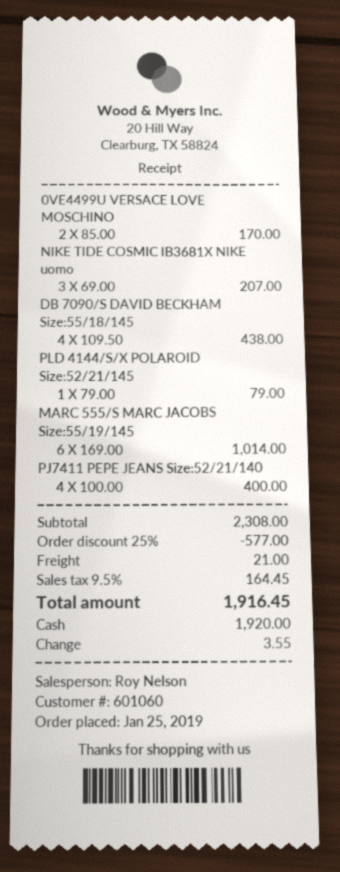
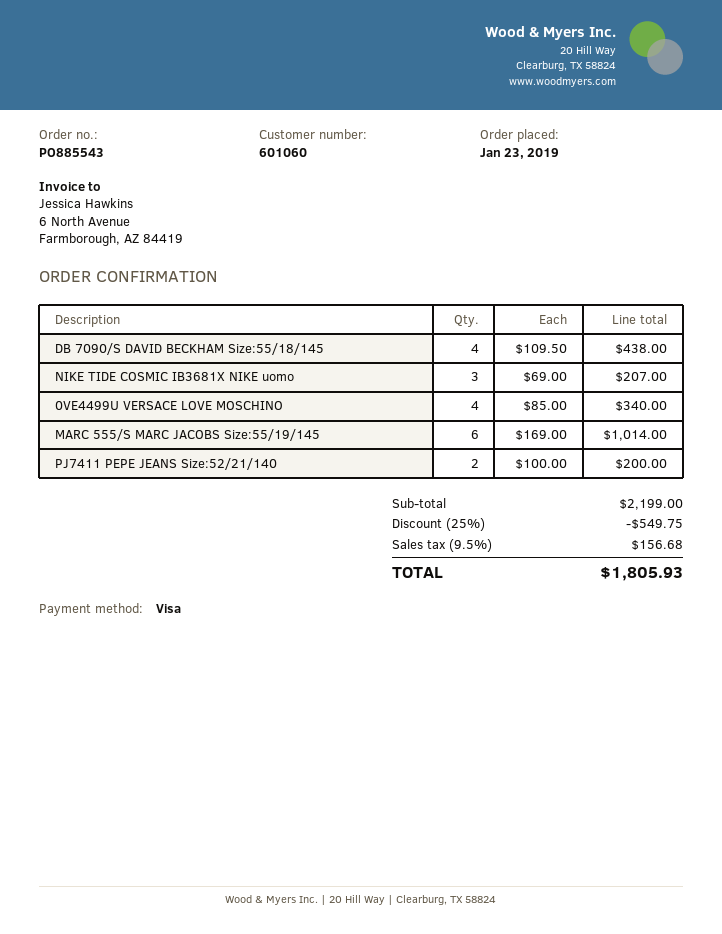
order date: 2019-01-25 -> 2019-01-23
payment method: cash -> Visa
0VE4499U VERSACE LOVE MOSCHINO: 2 x 85.00 = 170.00 -> 4 x 85.00 = 340.00
PLD 4144/S/X POLAROID Size:52/21/145: 1 x 79.00 = 79.00 -> none
PJ7411 PEPE JEANS Size:52/21/140: 4 x 100.00 = 400.00 -> 2 x 100.00 = 200.00
subtotal: 2308.00 -> 2199.00
discount: 25% = 577.00 -> 25% = 549.75
shipping: 21.00 -> none
tax: 9.5% = 164.45 -> 9.5% = 156.68
total: 1916.45 -> 1805.93

